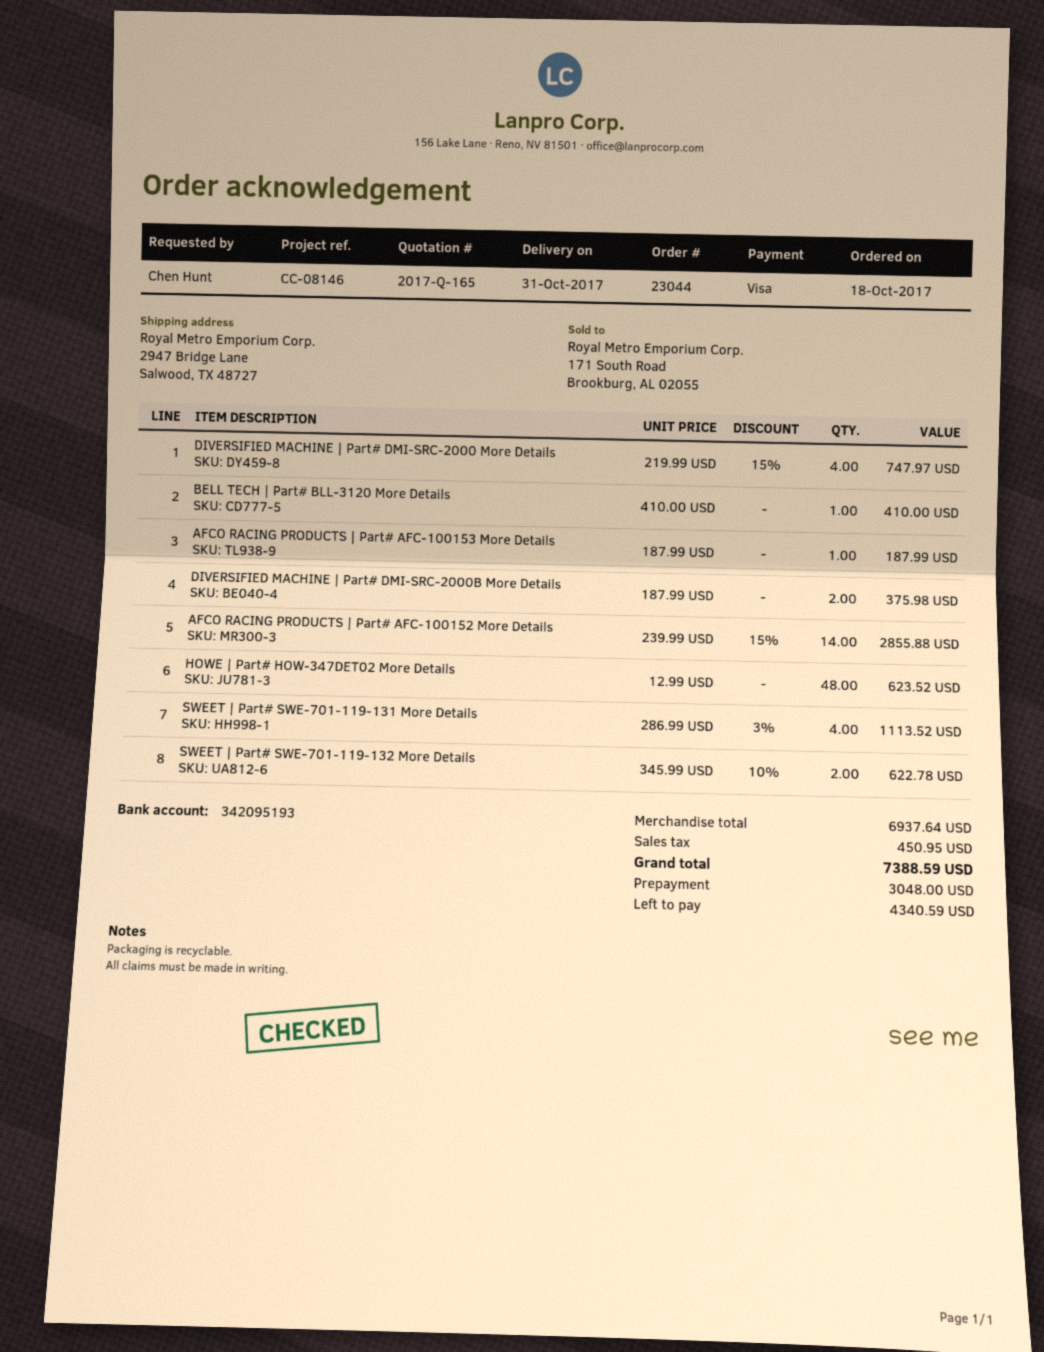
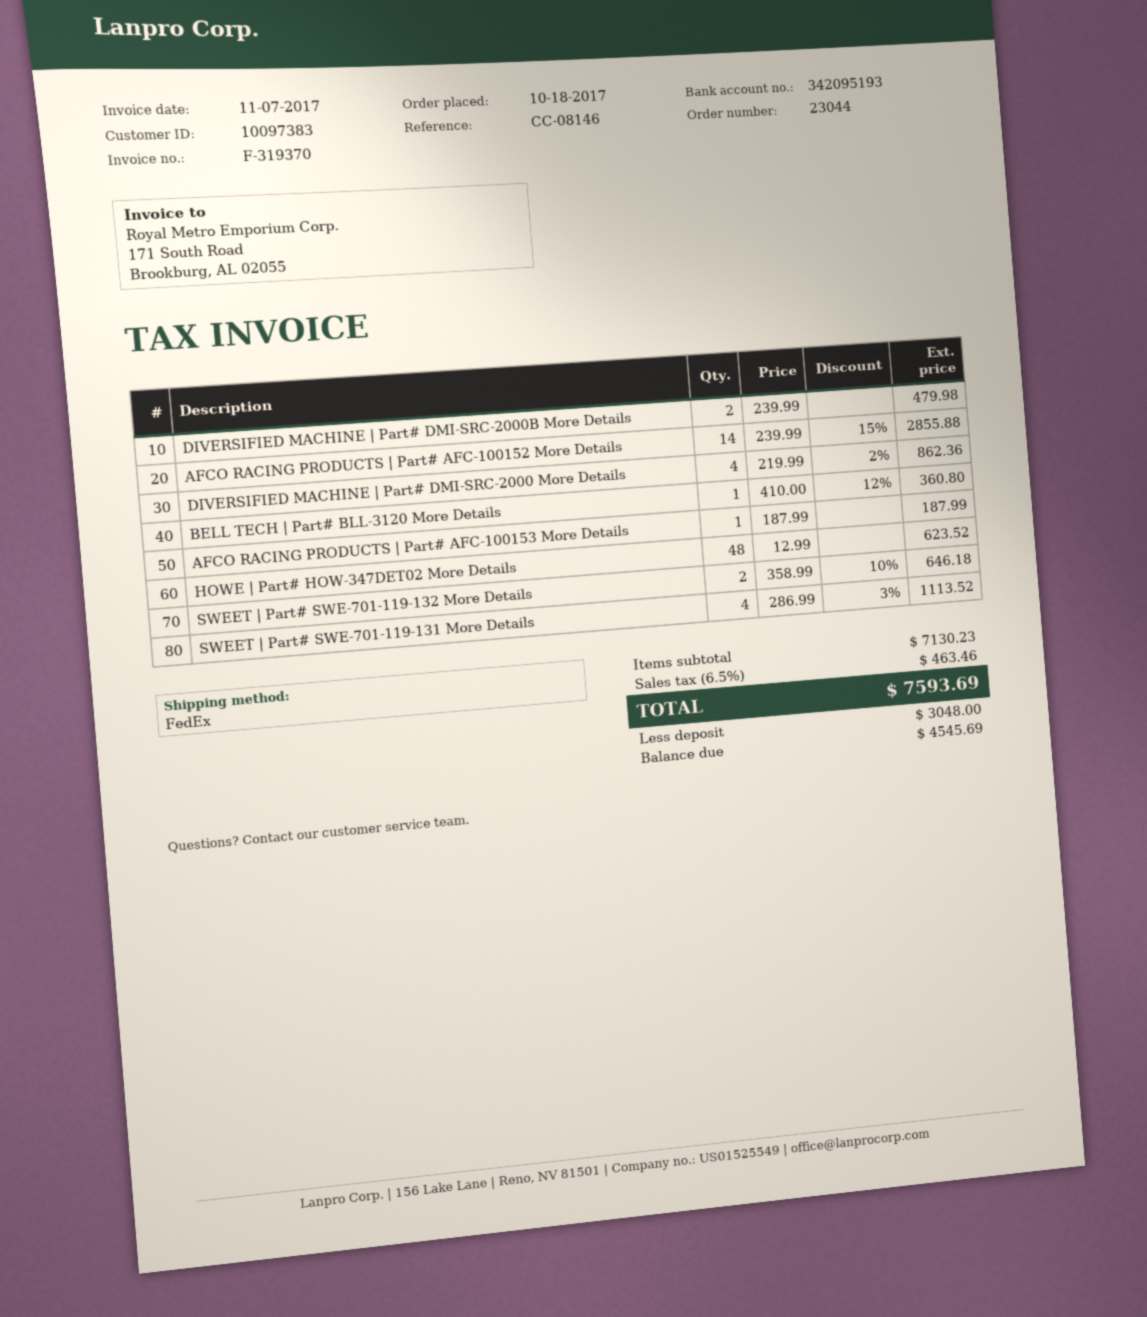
DIVERSIFIED MACHINE | Part# DMI-SRC-2000 More Details: 4 x 219.99 - 15% = 747.97 -> 4 x 219.99 - 2% = 862.36
BELL TECH | Part# BLL-3120 More Details: 1 x 410.00 = 410.00 -> 1 x 410.00 - 12% = 360.80
DIVERSIFIED MACHINE | Part# DMI-SRC-2000B More Details: 2 x 187.99 = 375.98 -> 2 x 239.99 = 479.98
SWEET | Part# SWE-701-119-132 More Details: 2 x 345.99 - 10% = 622.78 -> 2 x 358.99 - 10% = 646.18
subtotal: 6937.64 -> 7130.23
tax: 450.95 -> 463.46
total: 7388.59 -> 7593.69
balance: 4340.59 -> 4545.69

